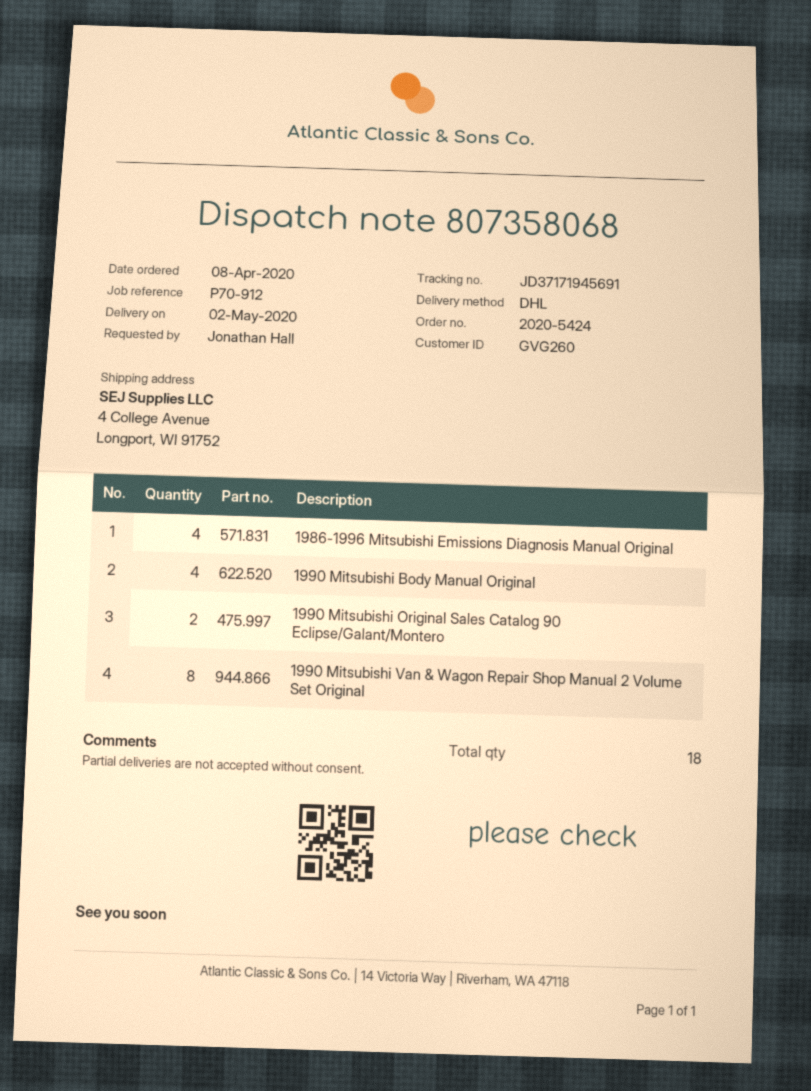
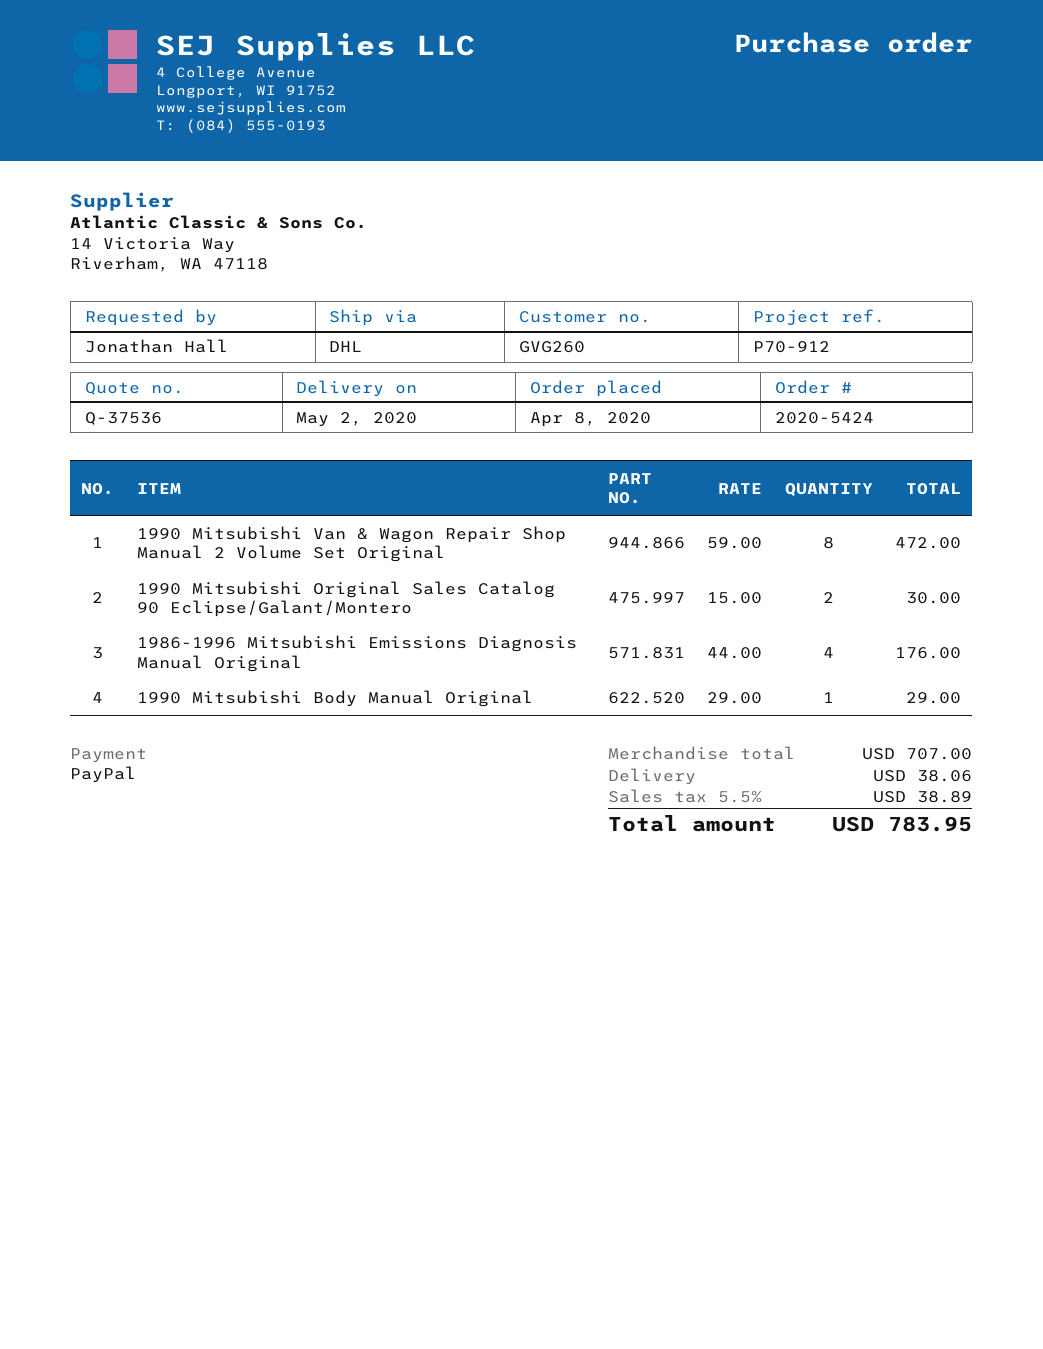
1990 Mitsubishi Body Manual Original: 4 -> 1

